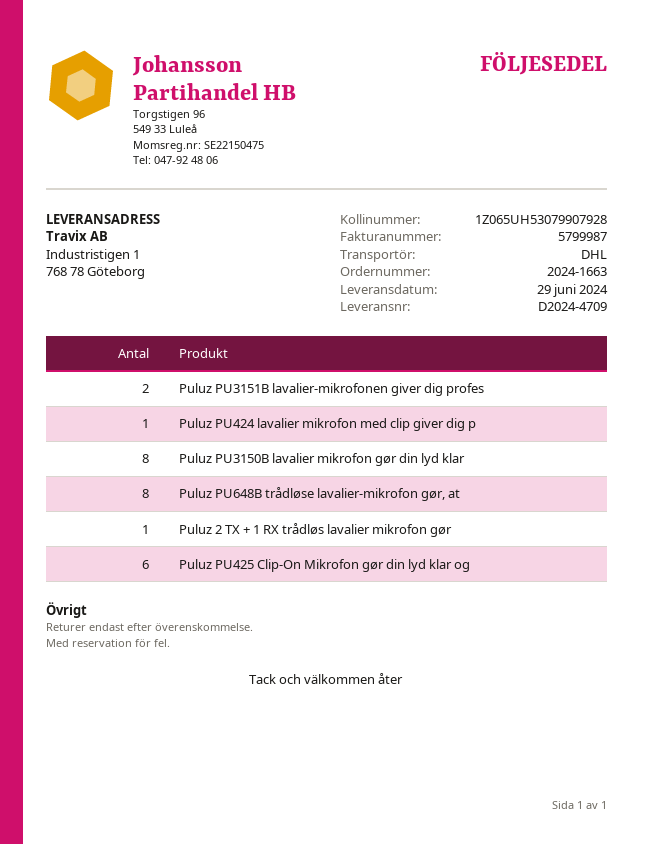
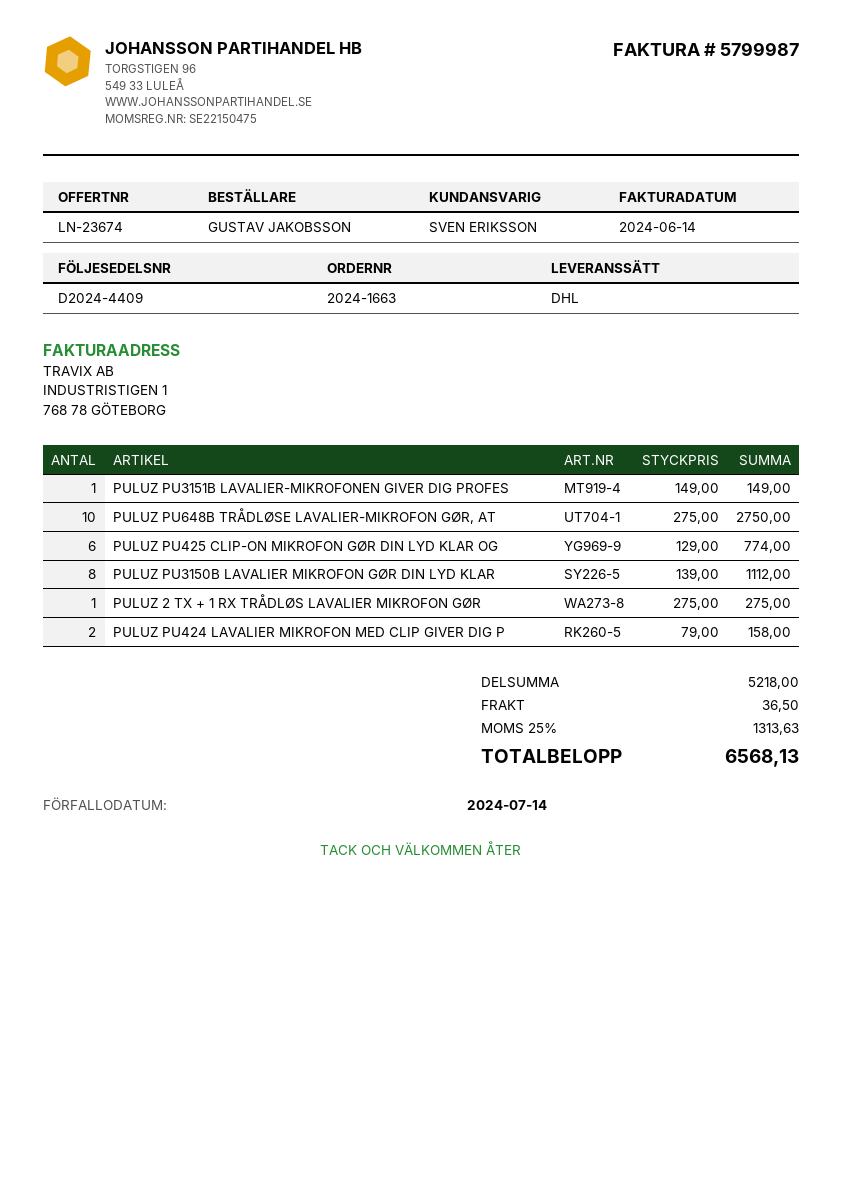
delivery note number: D2024-4709 -> D2024-4409
Puluz PU3151B lavalier-mikrofonen giver dig profes: 2 -> 1
Puluz PU424 lavalier mikrofon med clip giver dig p: 1 -> 2
Puluz PU648B trådløse lavalier-mikrofon gør, at: 8 -> 10

